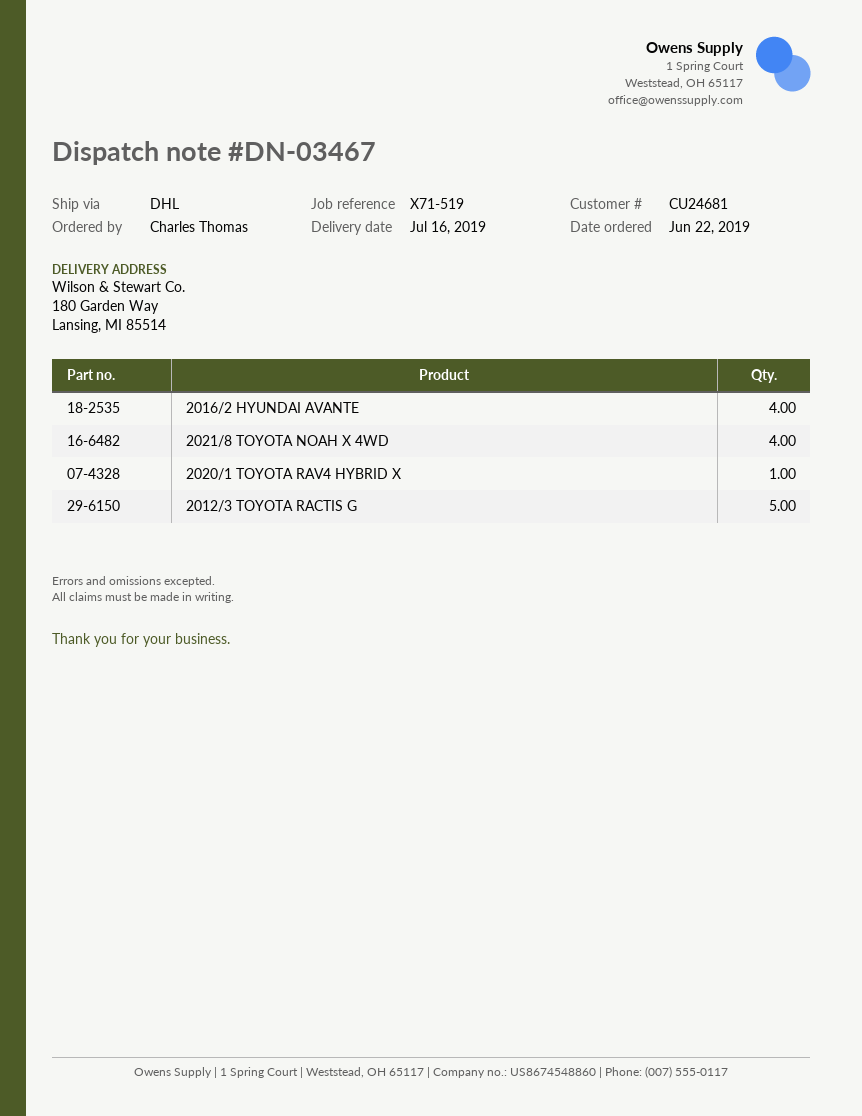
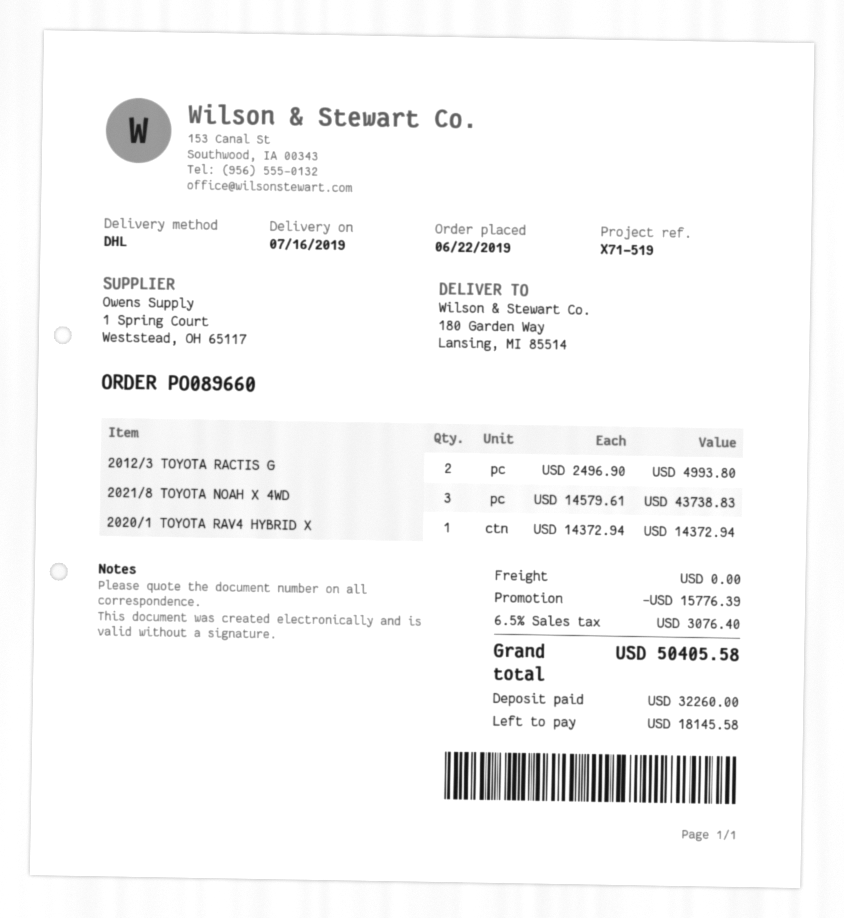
2016/2 HYUNDAI AVANTE: 4 -> none
2021/8 TOYOTA NOAH X 4WD: 4 -> 3
2012/3 TOYOTA RACTIS G: 5 -> 2

